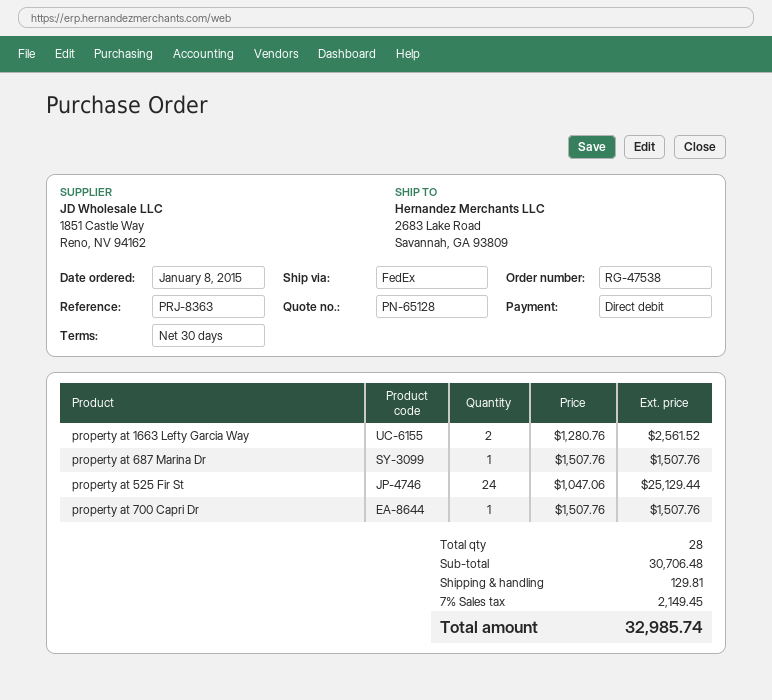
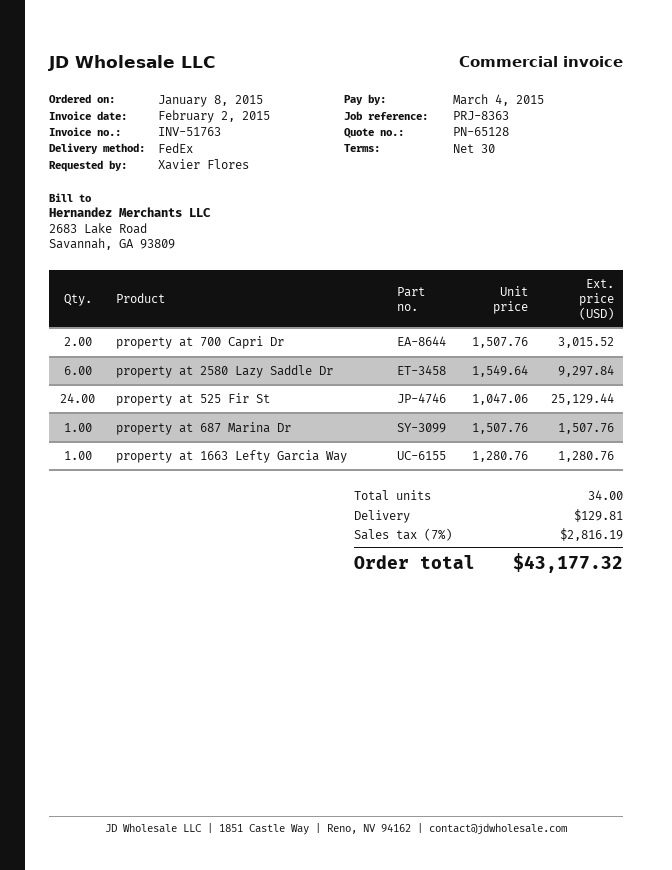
property at 1663 Lefty Garcia Way: 2 x 1280.76 = 2561.52 -> 1 x 1280.76 = 1280.76
property at 700 Capri Dr: 1 x 1507.76 = 1507.76 -> 2 x 1507.76 = 3015.52
property at 2580 Lazy Saddle Dr: none -> 6 x 1549.64 = 9297.84
total quantity: 28 -> 34
tax: 7% = 2149.45 -> 7% = 2816.19
total: 32985.74 -> 43177.32

